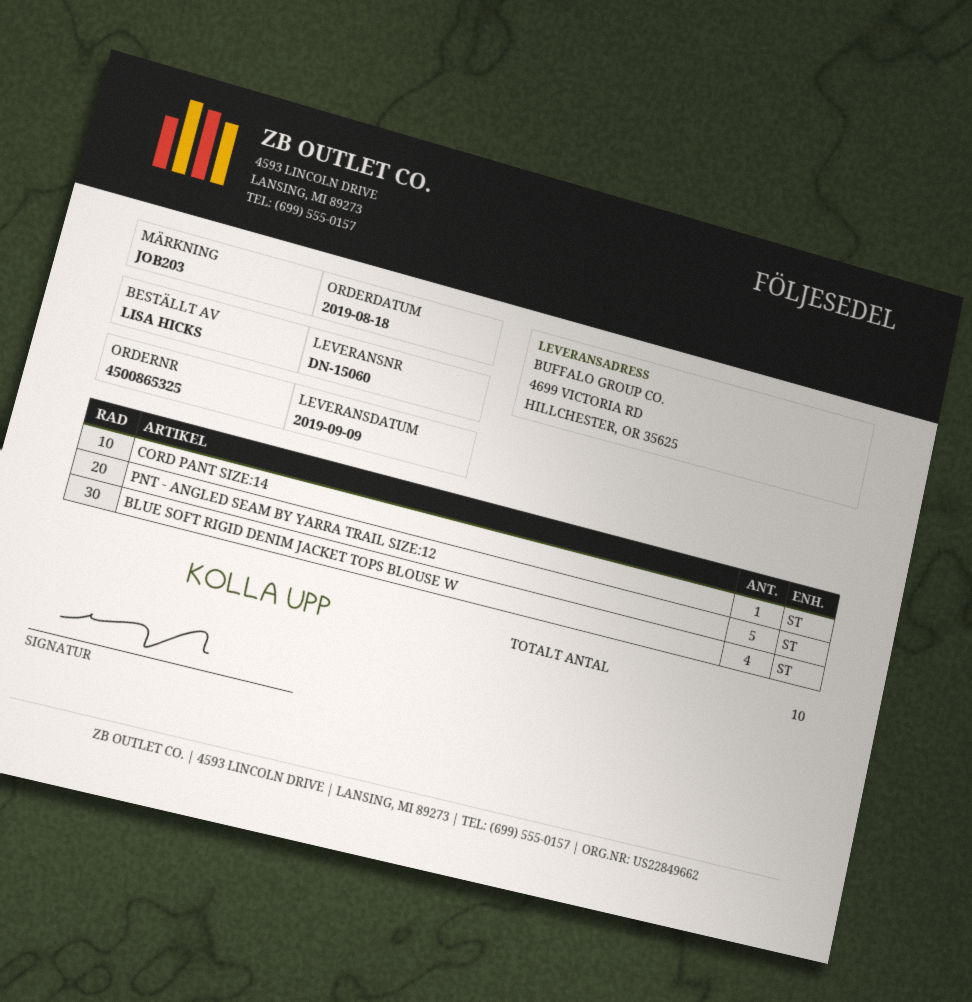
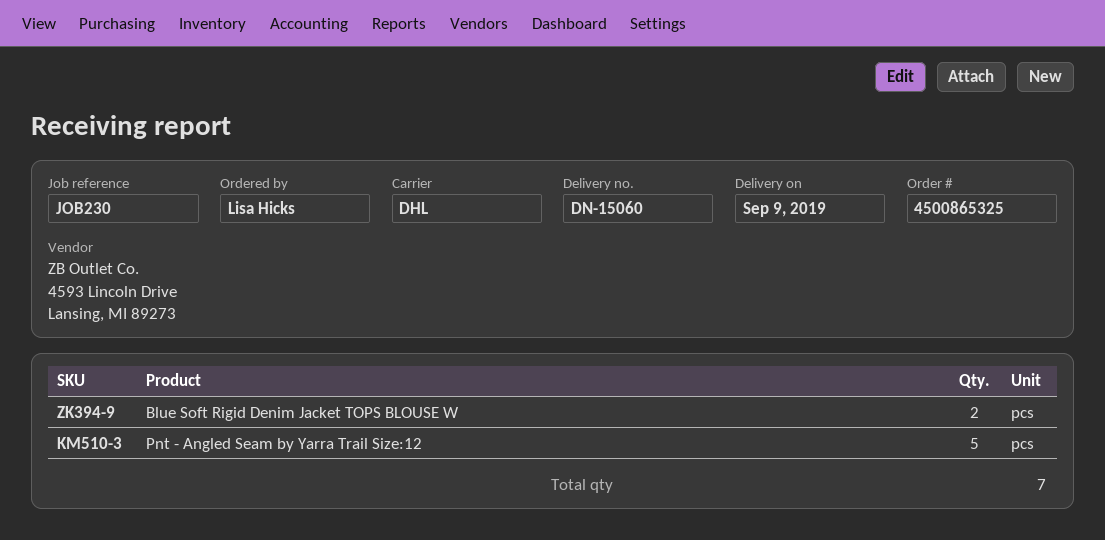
reference: JOB203 -> JOB230
CORD PANT SIZE:14: 1 -> none
BLUE SOFT RIGID DENIM JACKET TOPS BLOUSE W: 4 -> 2
total quantity: 10 -> 7

